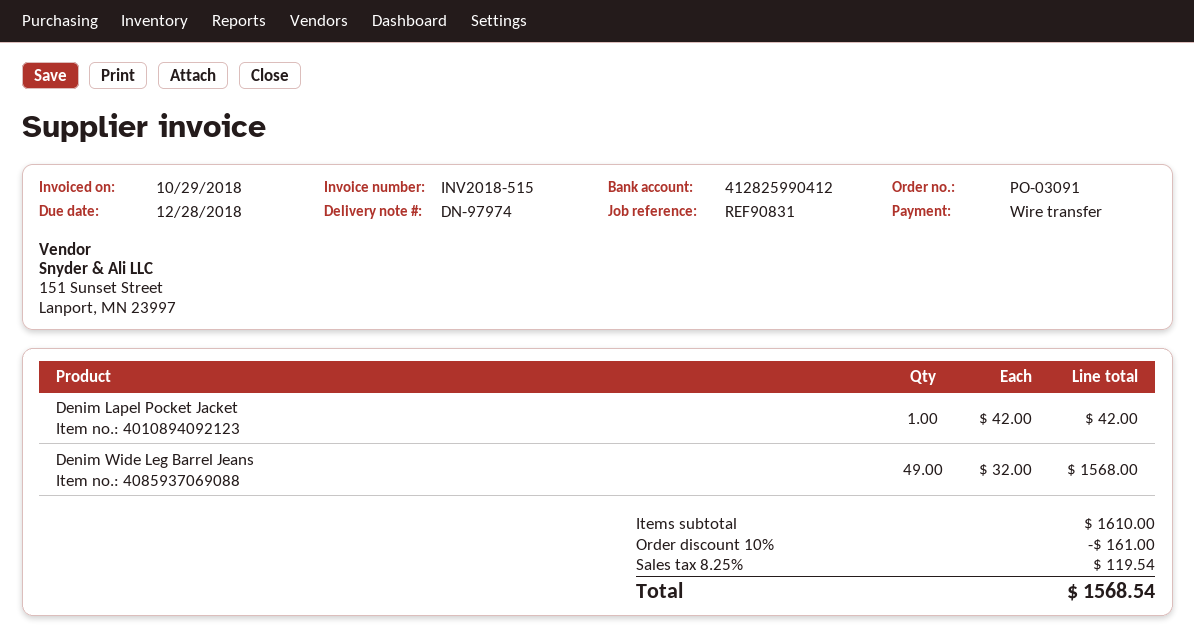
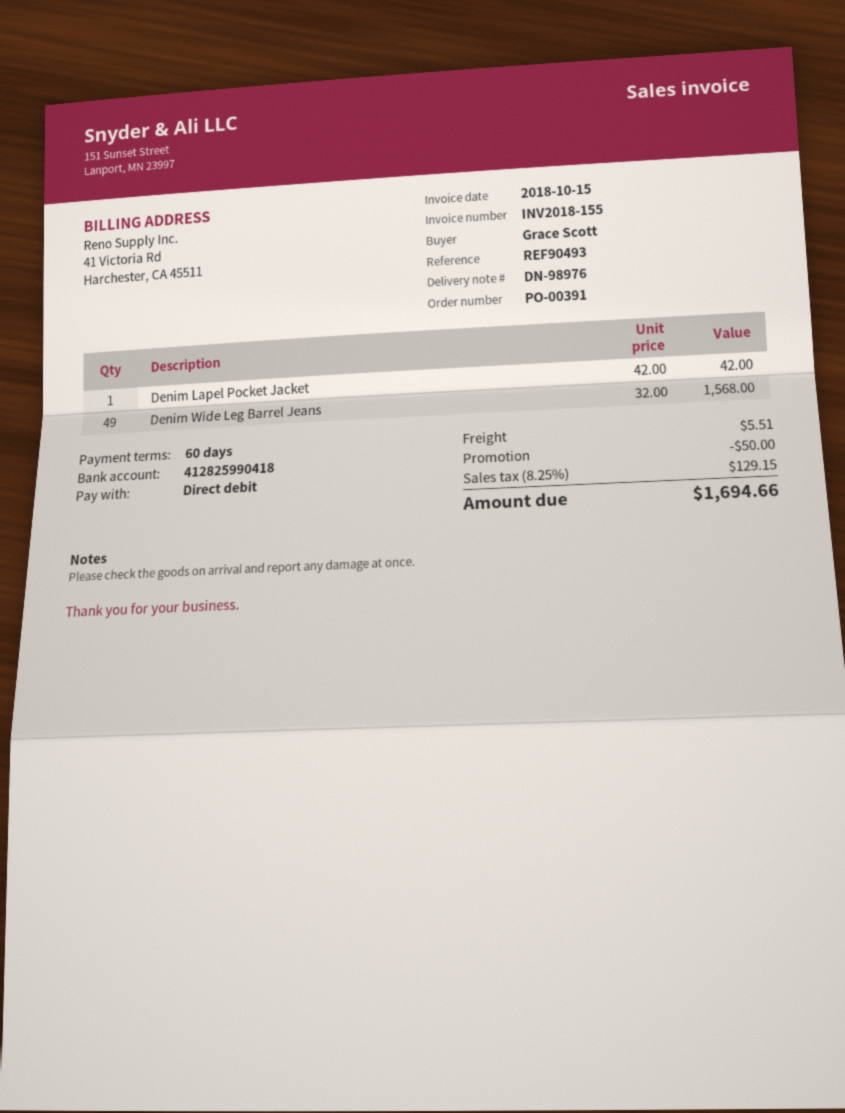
order number: PO-03091 -> PO-00391
delivery note number: DN-97974 -> DN-98976
invoice number: INV2018-515 -> INV2018-155
invoice date: 2018-10-29 -> 2018-10-15
reference: REF90831 -> REF90493
payment method: bank transfer -> direct debit
bank account: 412825990412 -> 412825990418
discount: 161.00 -> 50.00
shipping: none -> 5.51
tax: 8.25% = 119.54 -> 8.25% = 129.15
total: 1568.54 -> 1694.66

